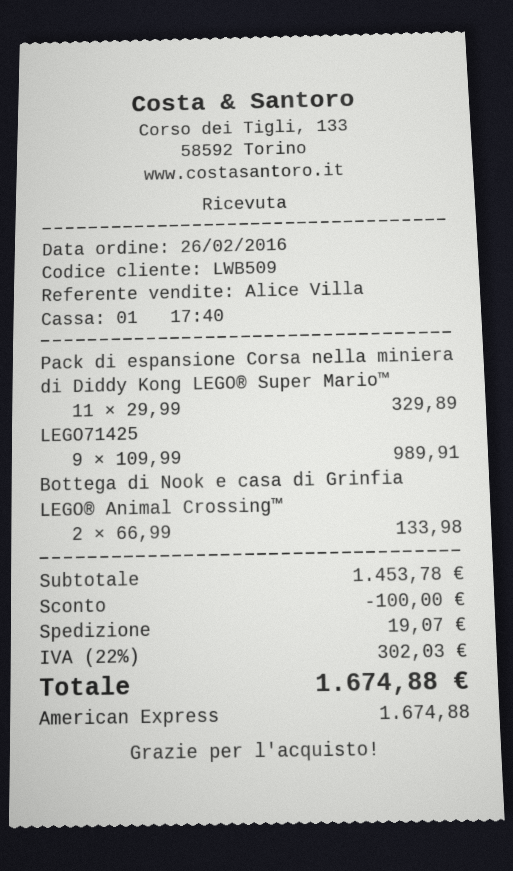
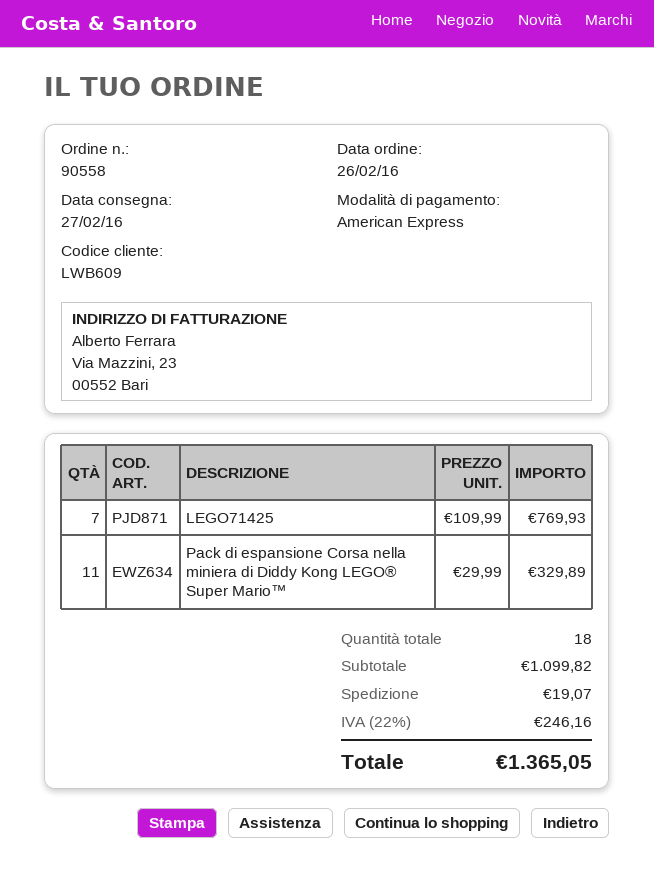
customer number: LWB509 -> LWB609
LEGO71425: 9 x 109.99 = 989.91 -> 7 x 109.99 = 769.93
Bottega di Nook e casa di Grinfia LEGO® Animal Crossing™: 2 x 66.99 = 133.98 -> none
subtotal: 1453.78 -> 1099.82
discount: 100.00 -> none
tax: 22% = 302.03 -> 22% = 246.16
total: 1674.88 -> 1365.05

